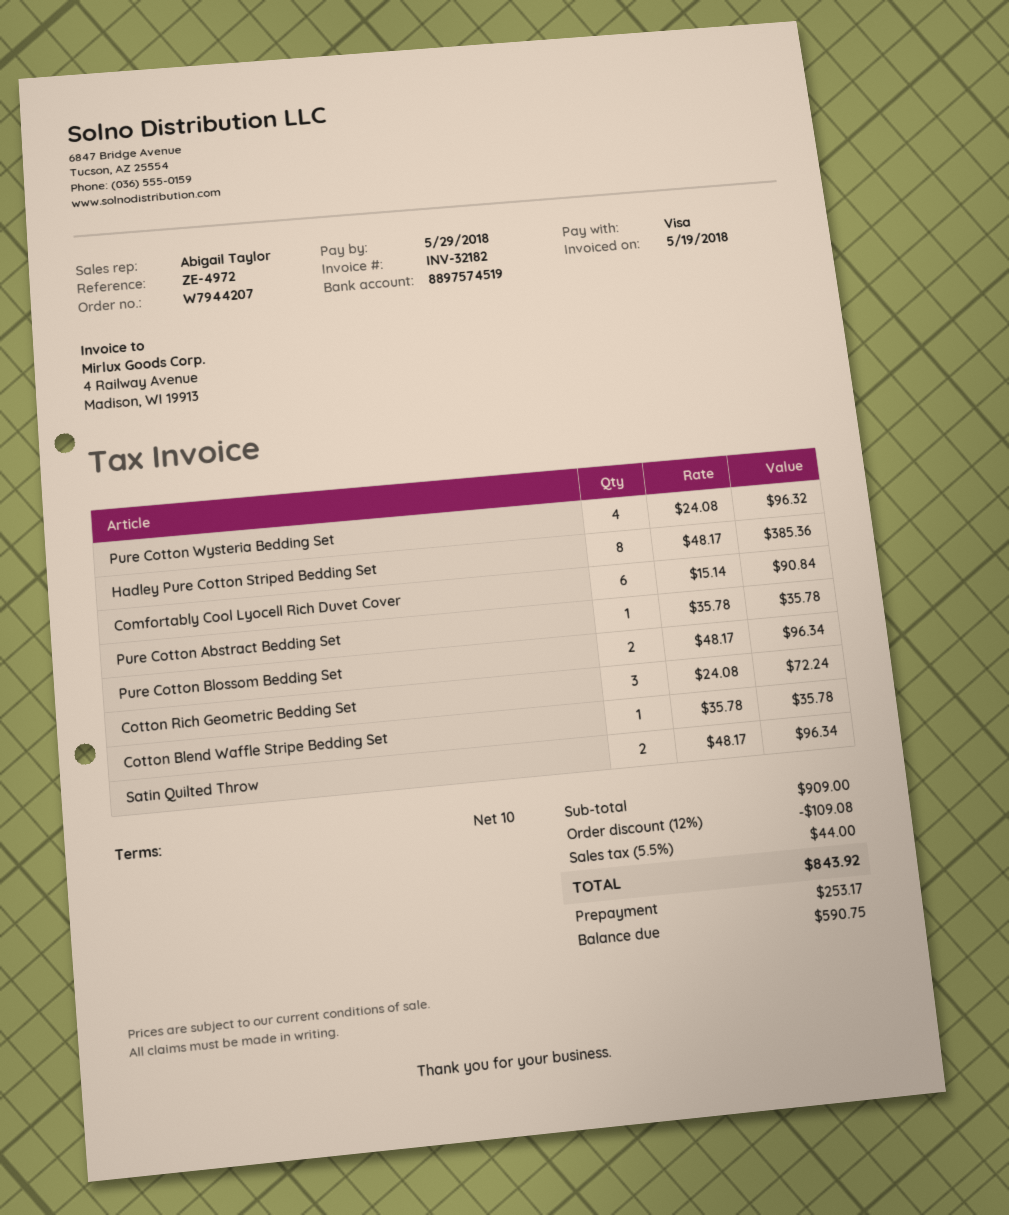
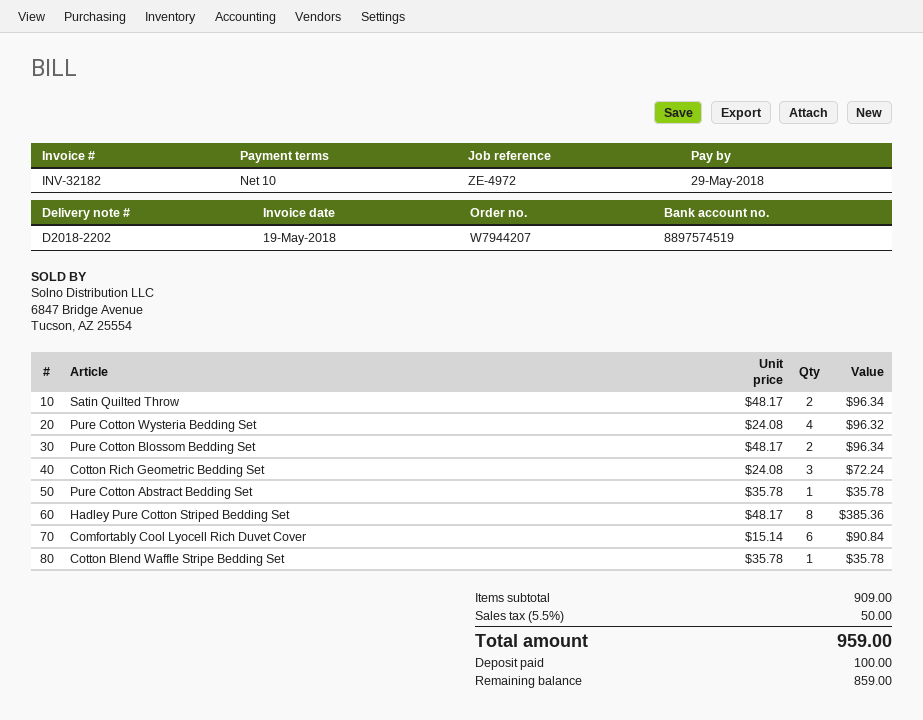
discount: 12% = 109.08 -> none
tax: 5.5% = 44.00 -> 5.5% = 50.00
total: 843.92 -> 959.00
deposit: 253.17 -> 100.00
balance: 590.75 -> 859.00

